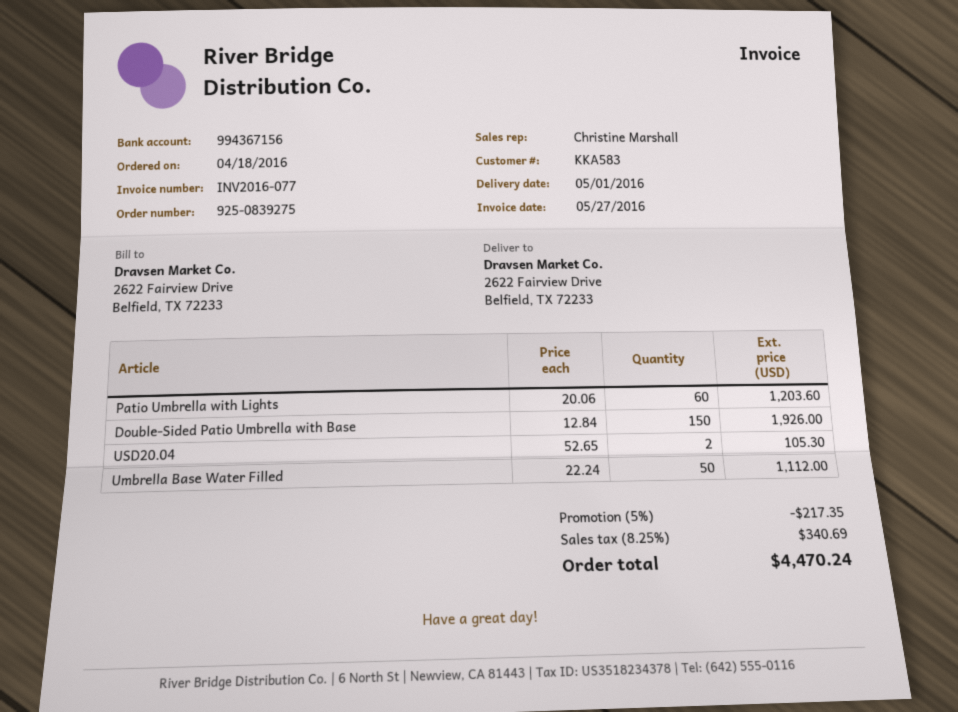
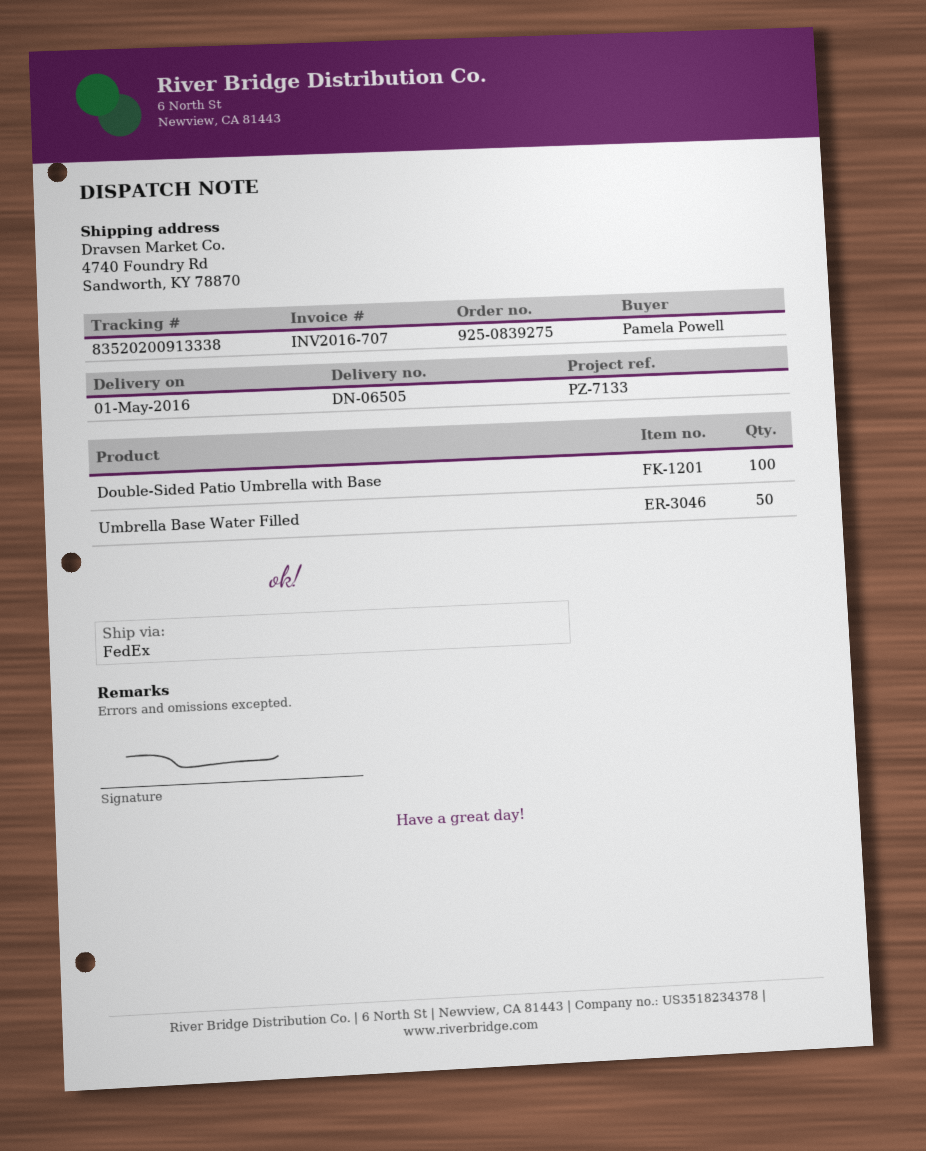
invoice number: INV2016-077 -> INV2016-707
ship to: 2622 Fairview Drive, Belfield, TX 72233 -> 4740 Foundry Rd, Sandworth, KY 78870
Patio Umbrella with Lights: 60 -> none
Double‑Sided Patio Umbrella with Base: 150 -> 100
USD20.04: 2 -> none

